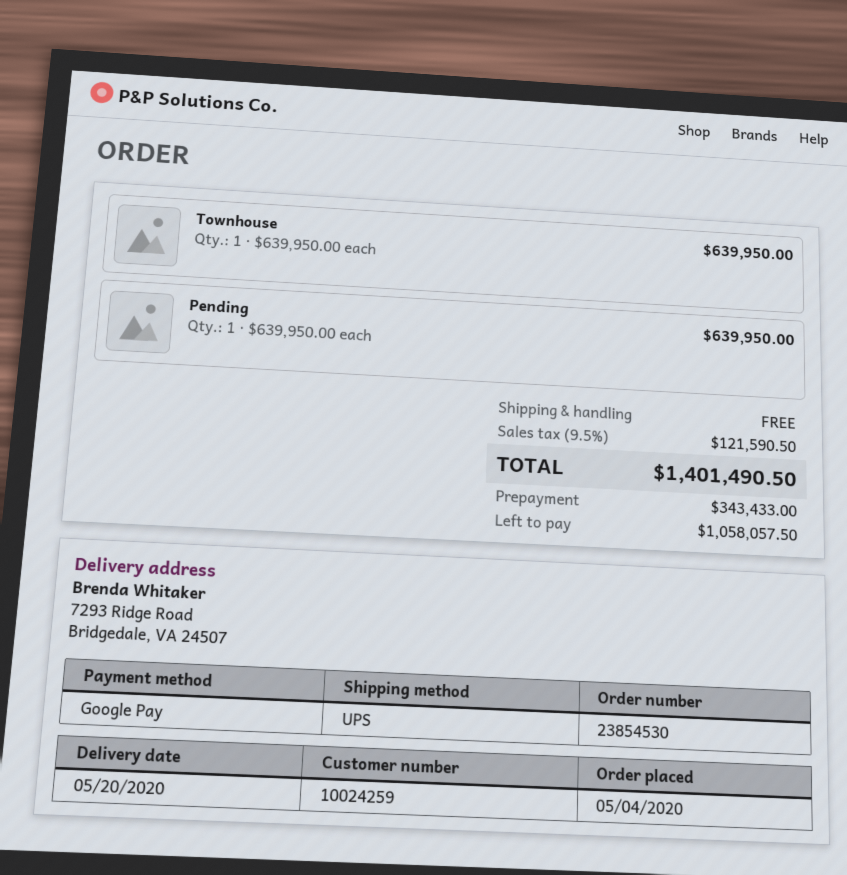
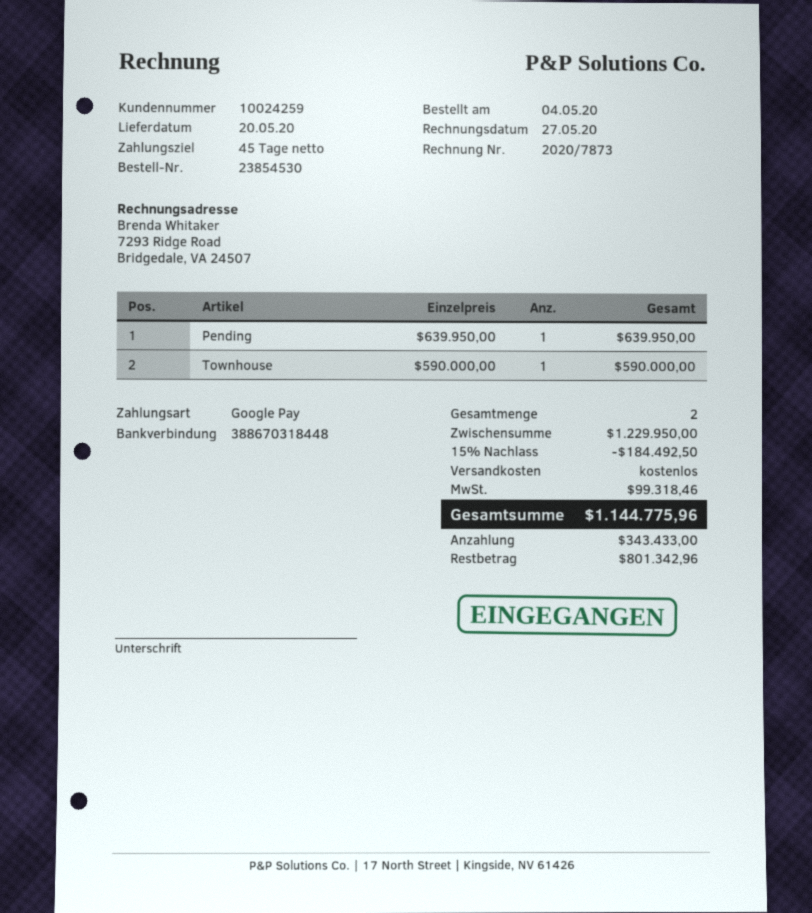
Townhouse: 1 x 639950.00 = 639950.00 -> 1 x 590000.00 = 590000.00
discount: none -> 15% = 184492.50
tax: 121590.50 -> 99318.46
total: 1401490.50 -> 1144775.96
balance: 1058057.50 -> 801342.96

